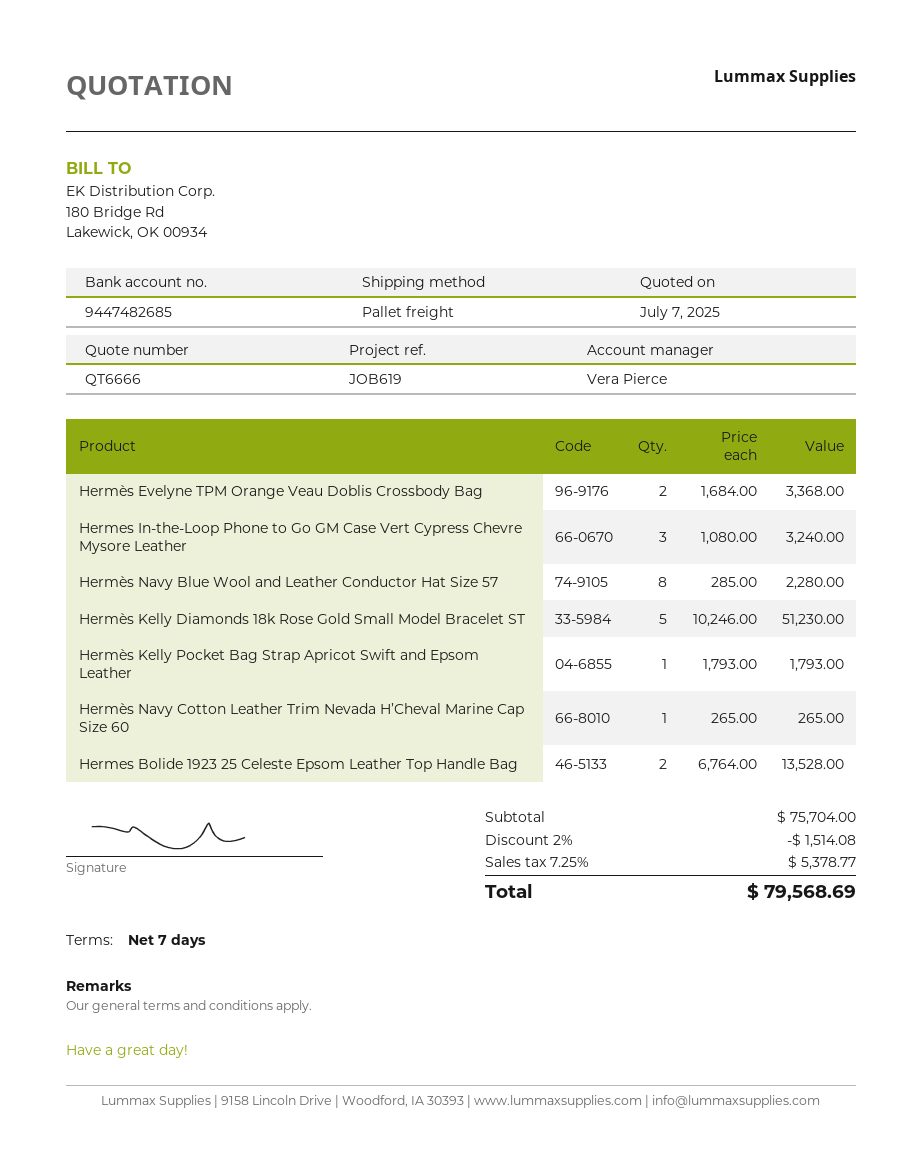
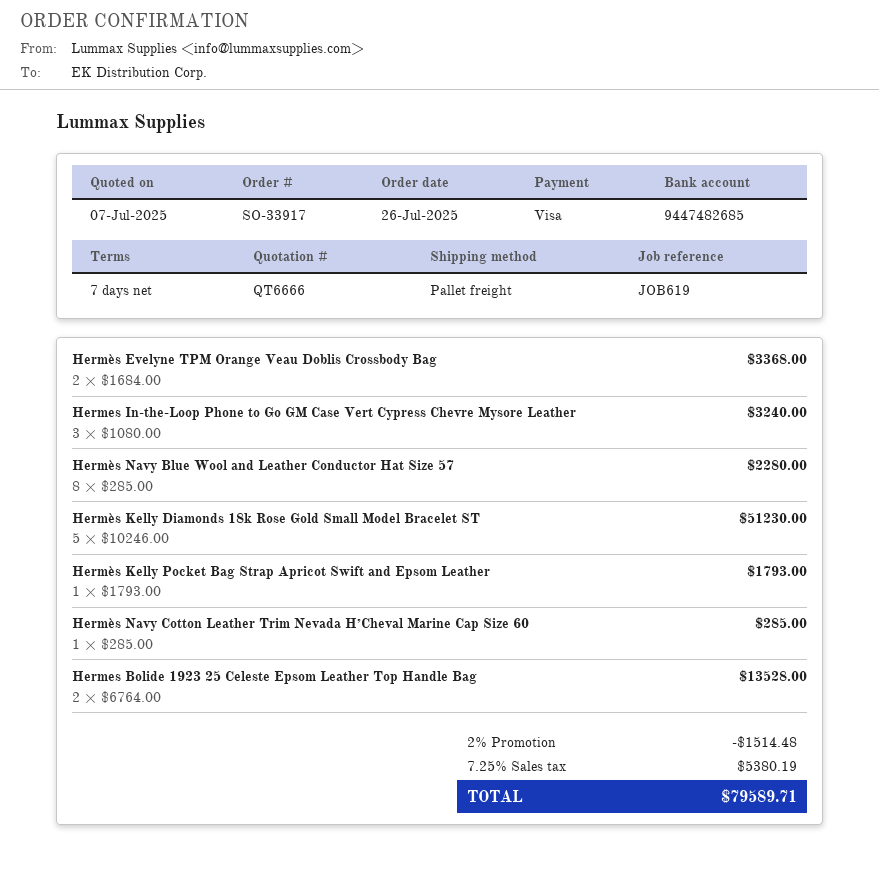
Hermès Navy Cotton Leather Trim Nevada H’Cheval Marine Cap Size 60: 1 x 265.00 = 265.00 -> 1 x 285.00 = 285.00
discount: 2% = 1514.08 -> 2% = 1514.48
tax: 7.25% = 5378.77 -> 7.25% = 5380.19
total: 79568.69 -> 79589.71

